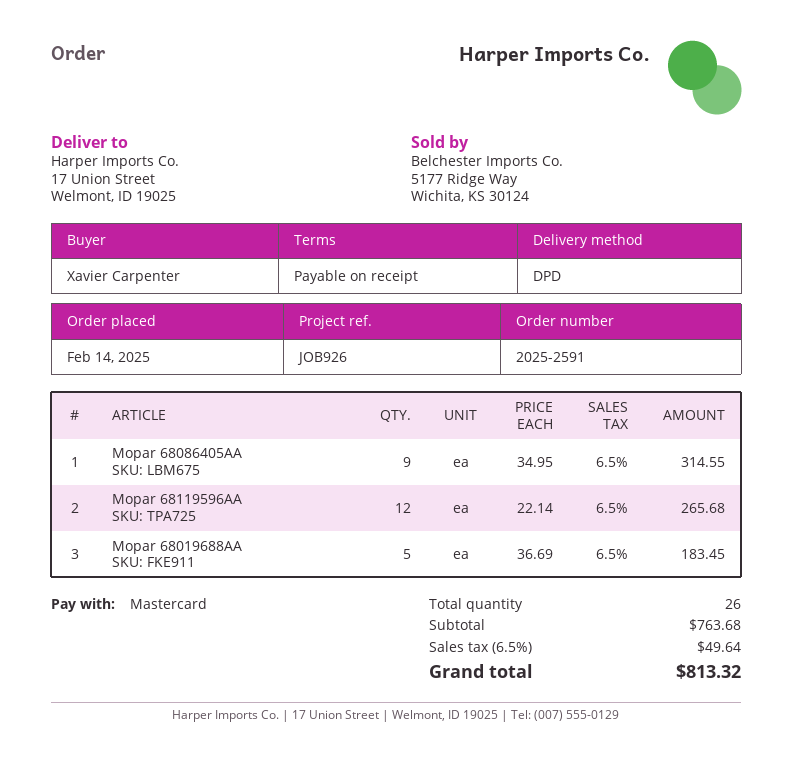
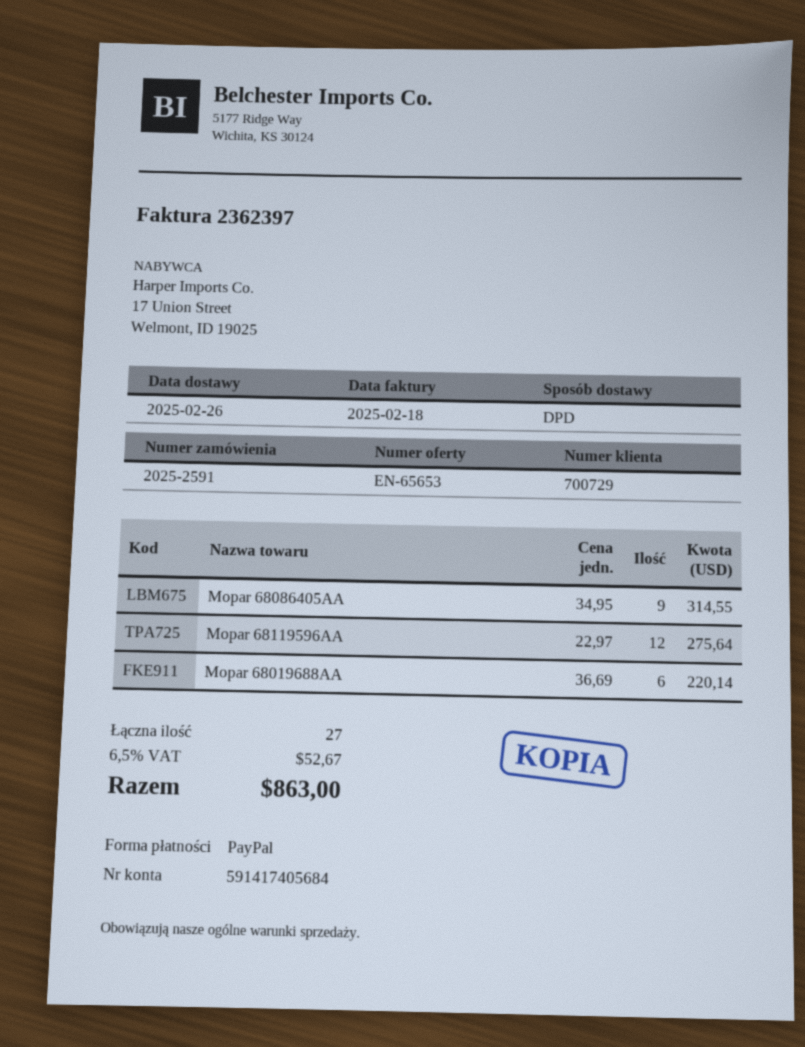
payment method: Mastercard -> PayPal
Mopar 68119596AA: 12 x 22.14 = 265.68 -> 12 x 22.97 = 275.64
Mopar 68019688AA: 5 x 36.69 = 183.45 -> 6 x 36.69 = 220.14
total quantity: 26 -> 27
tax: 6.5% = 49.64 -> 6.5% = 52.67
total: 813.32 -> 863.00

